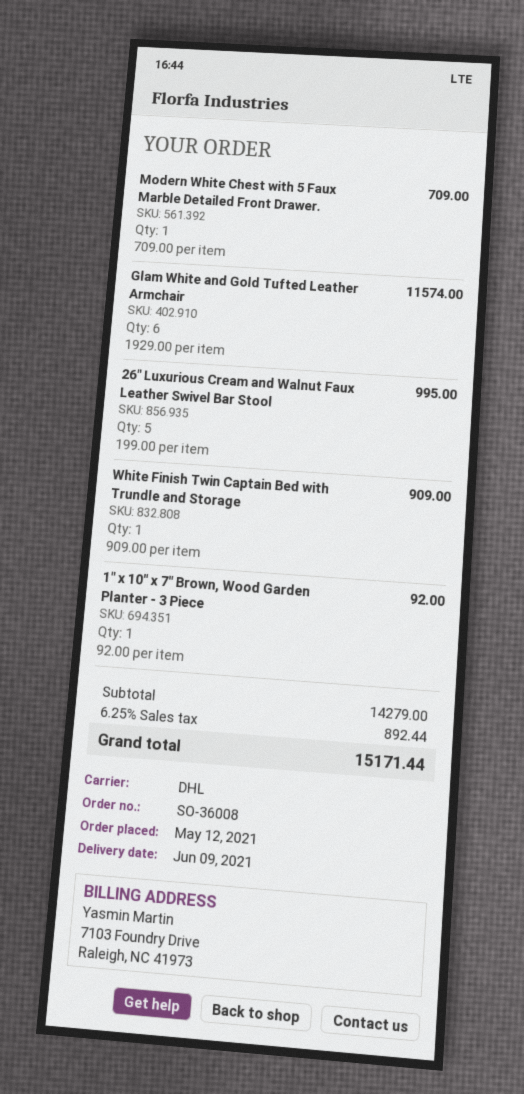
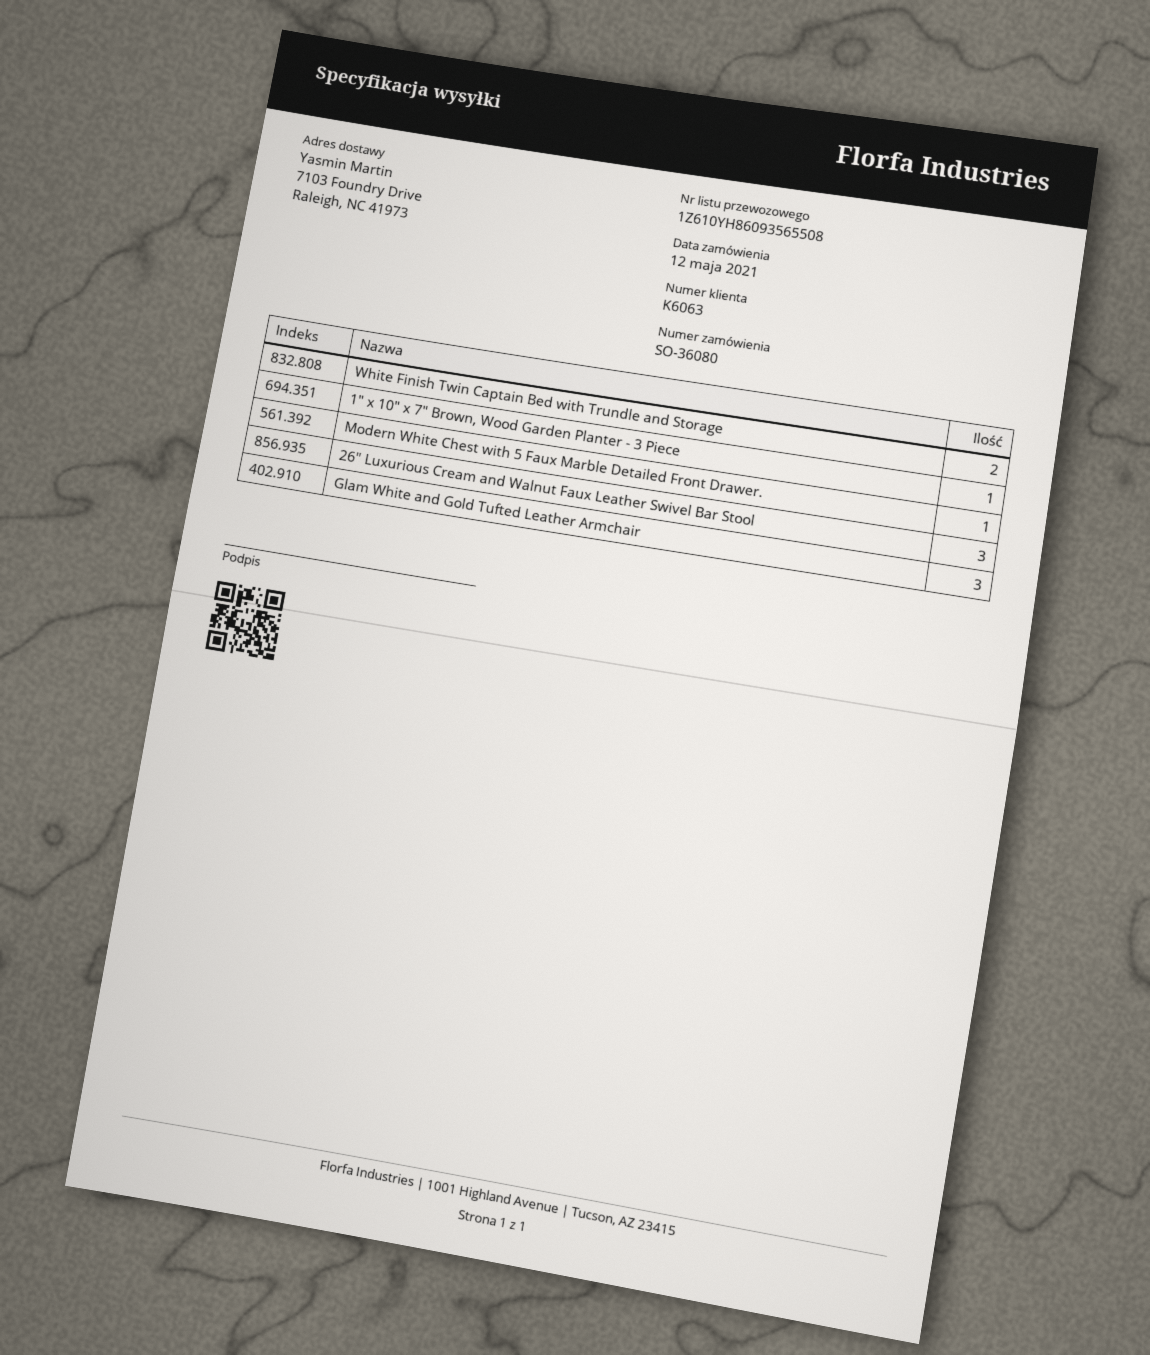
order number: SO-36008 -> SO-36080
Glam White and Gold Tufted Leather Armchair: 6 -> 3
26" Luxurious Cream and Walnut Faux Leather Swivel Bar Stool: 5 -> 3
White Finish Twin Captain Bed with Trundle and Storage: 1 -> 2

